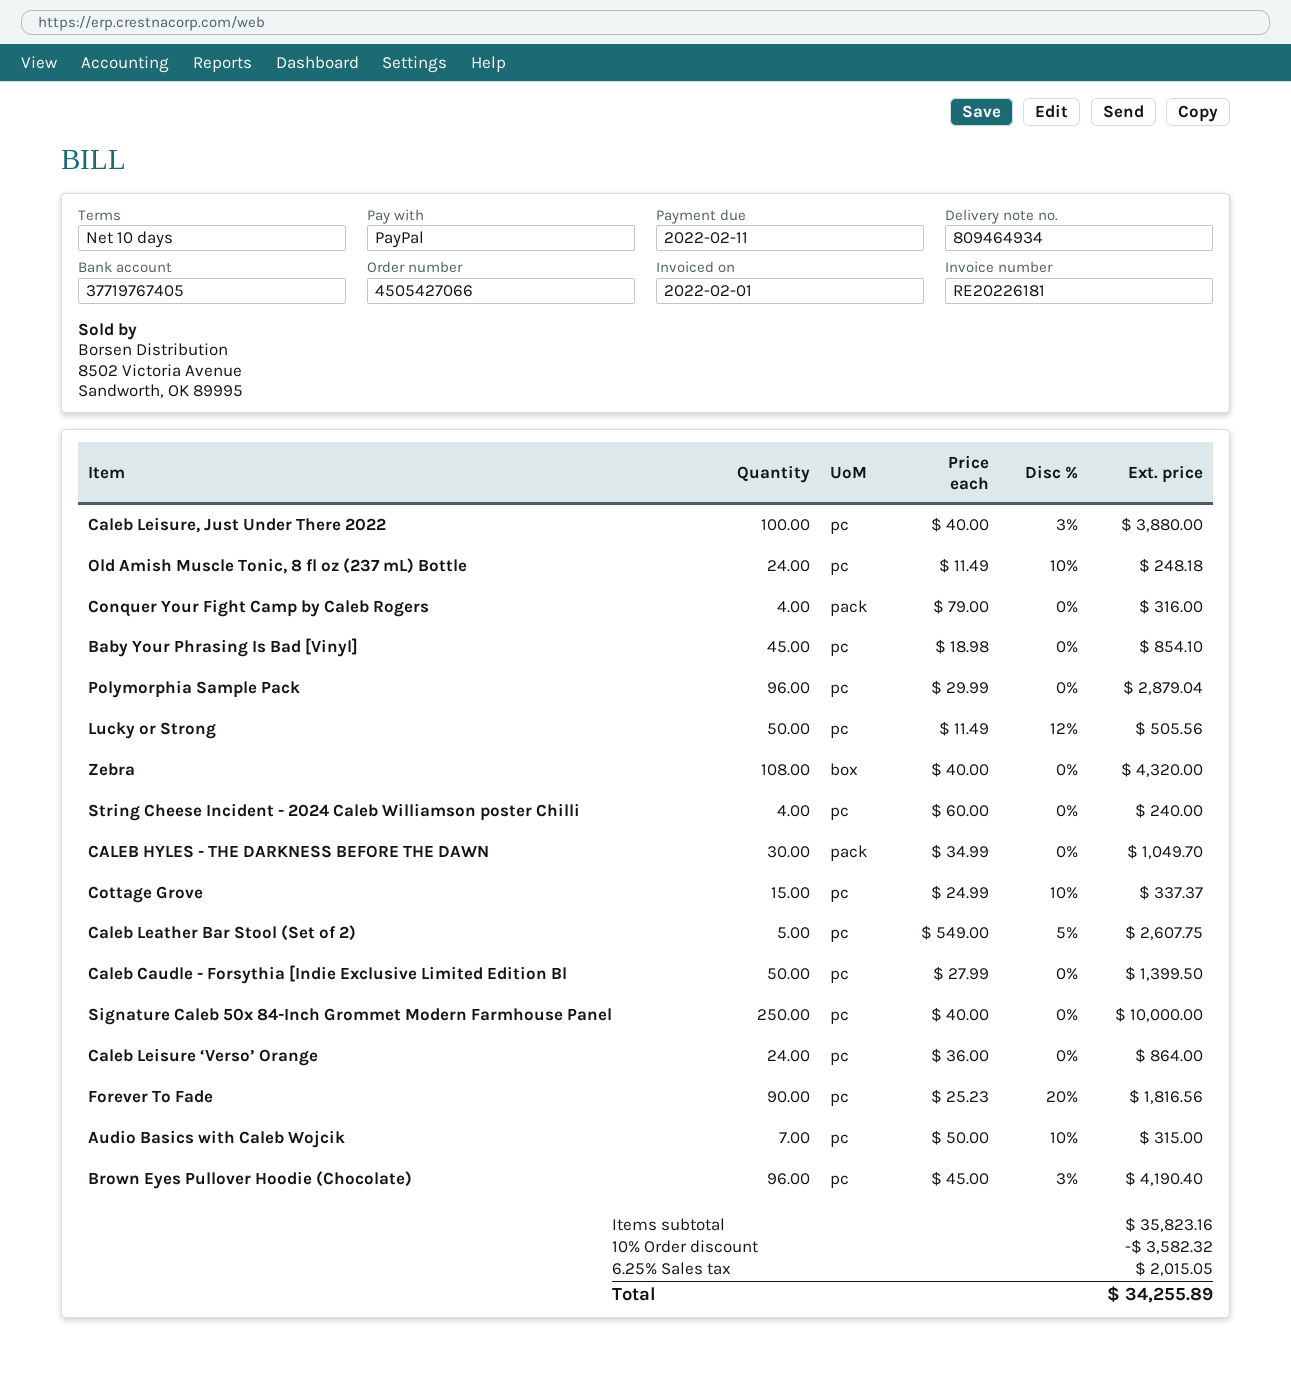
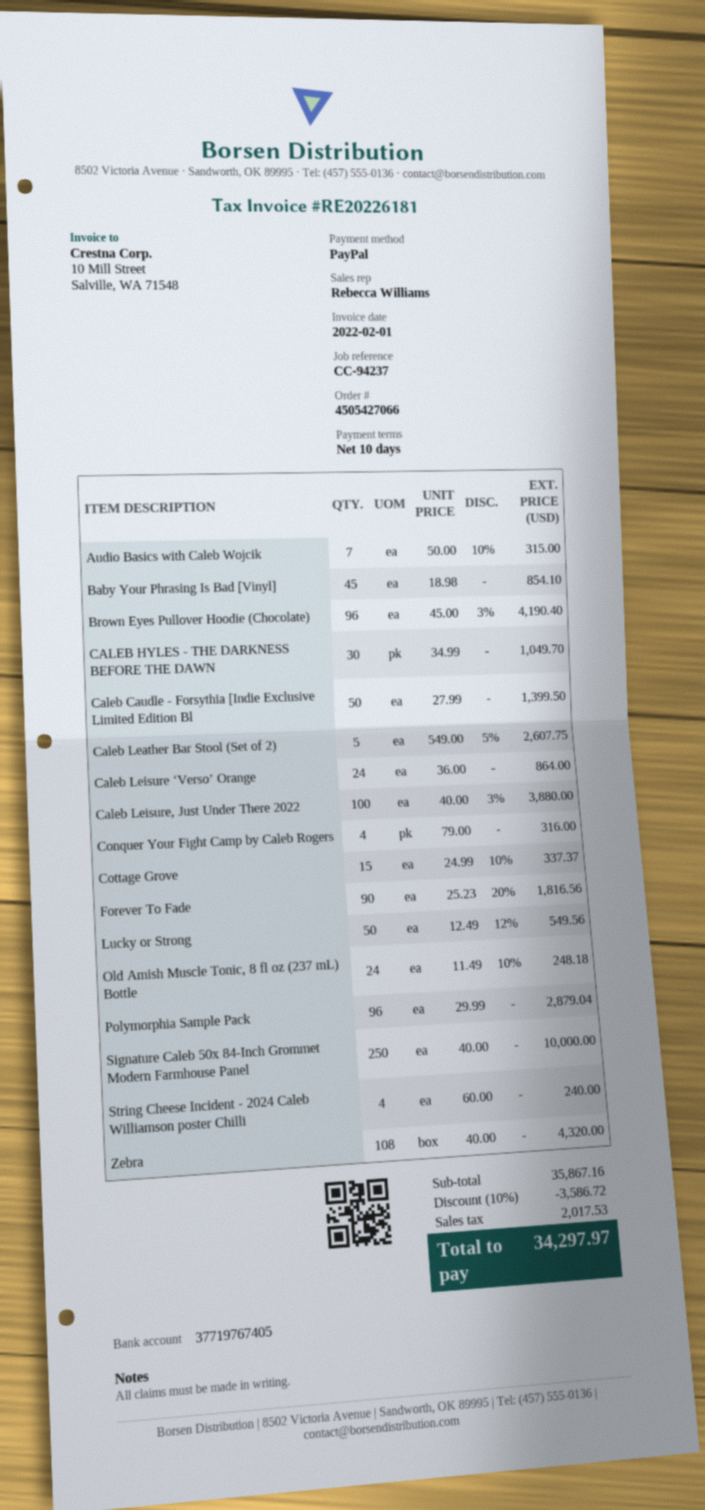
Lucky or Strong: 50 x 11.49 - 12% = 505.56 -> 50 x 12.49 - 12% = 549.56
subtotal: 35823.16 -> 35867.16
discount: 10% = 3582.32 -> 10% = 3586.72
tax: 2015.05 -> 2017.53
total: 34255.89 -> 34297.97

